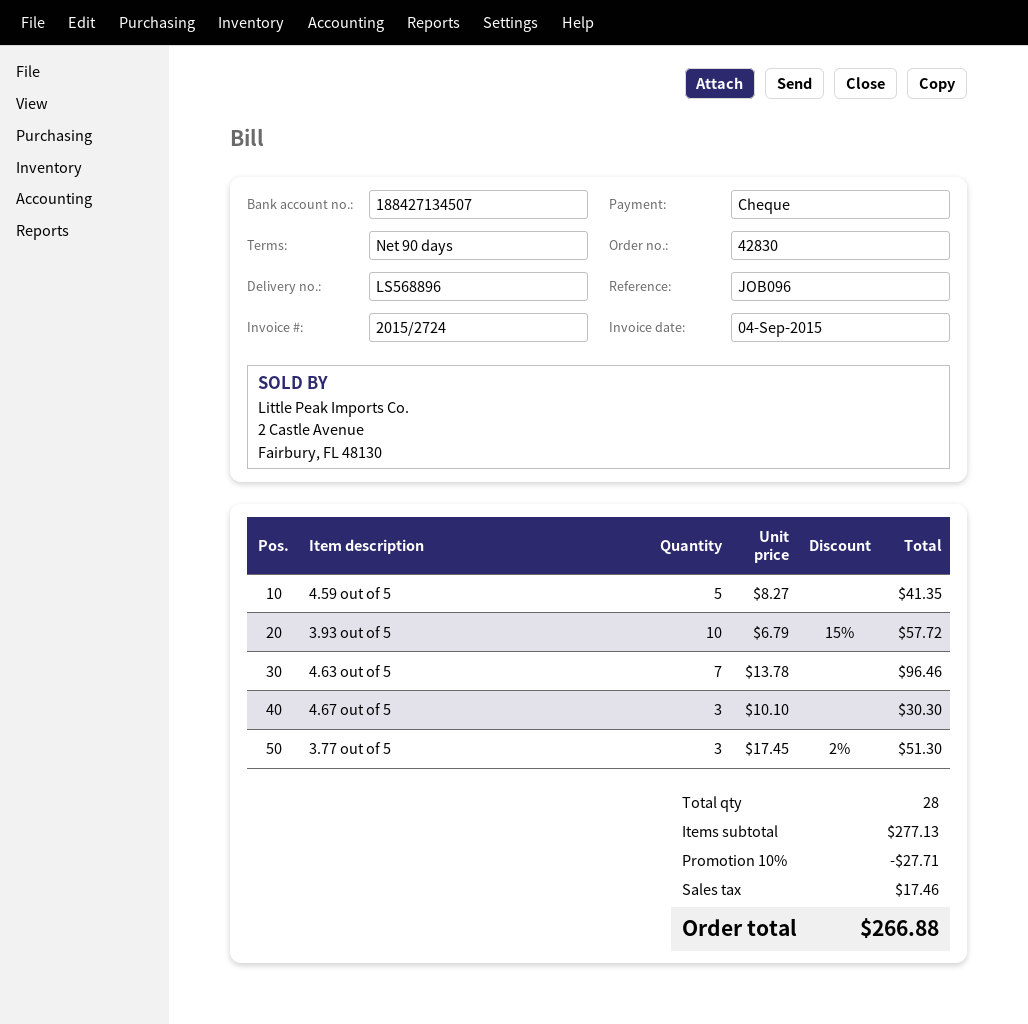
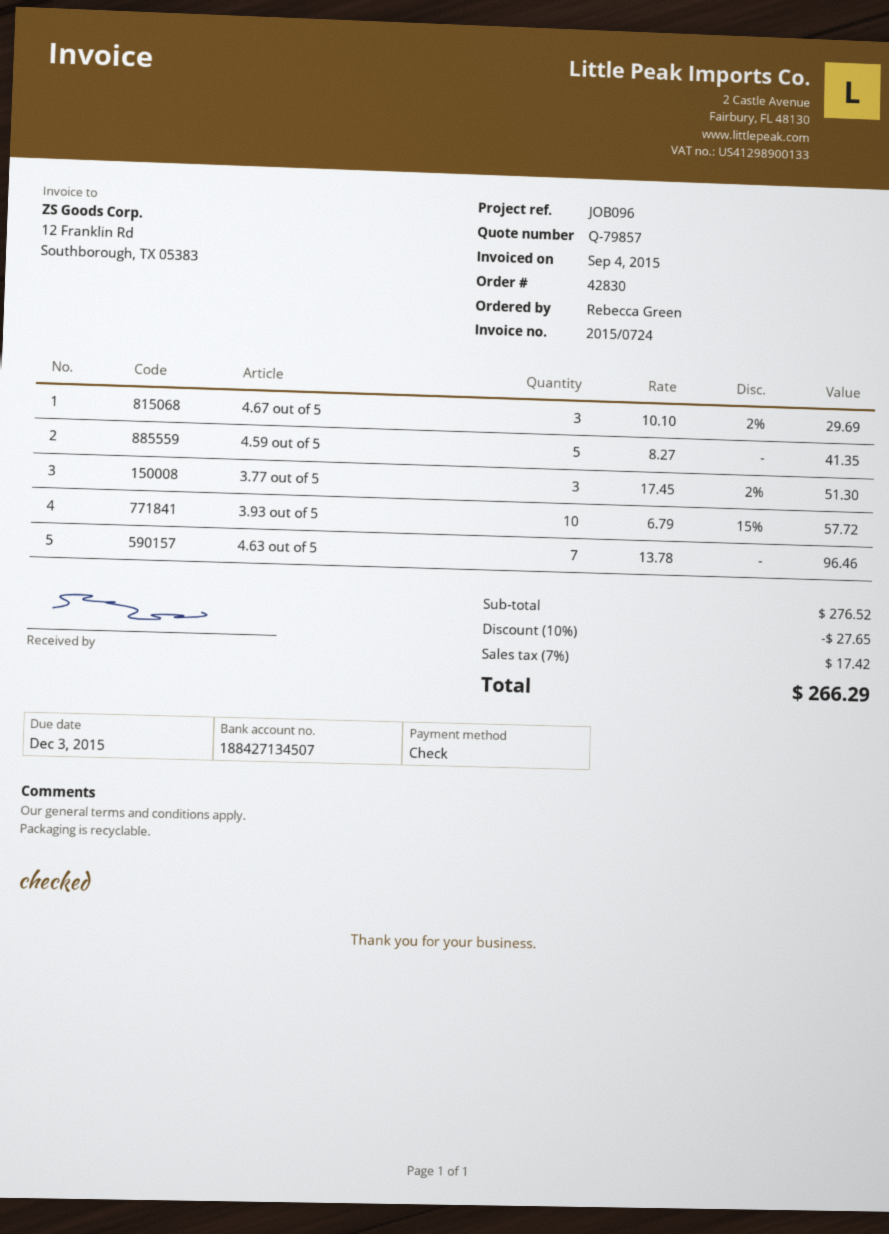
invoice number: 2015/2724 -> 2015/0724
4.67 out of 5: 3 x 10.10 = 30.30 -> 3 x 10.10 - 2% = 29.69
subtotal: 277.13 -> 276.52
discount: 10% = 27.71 -> 10% = 27.65
tax: 17.46 -> 17.42
total: 266.88 -> 266.29

